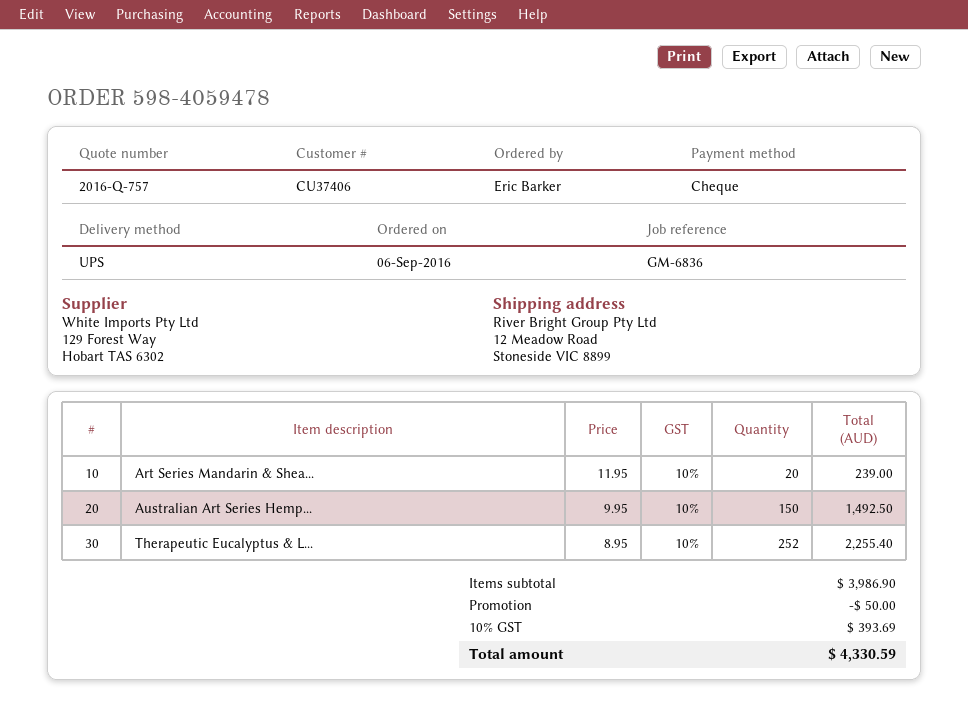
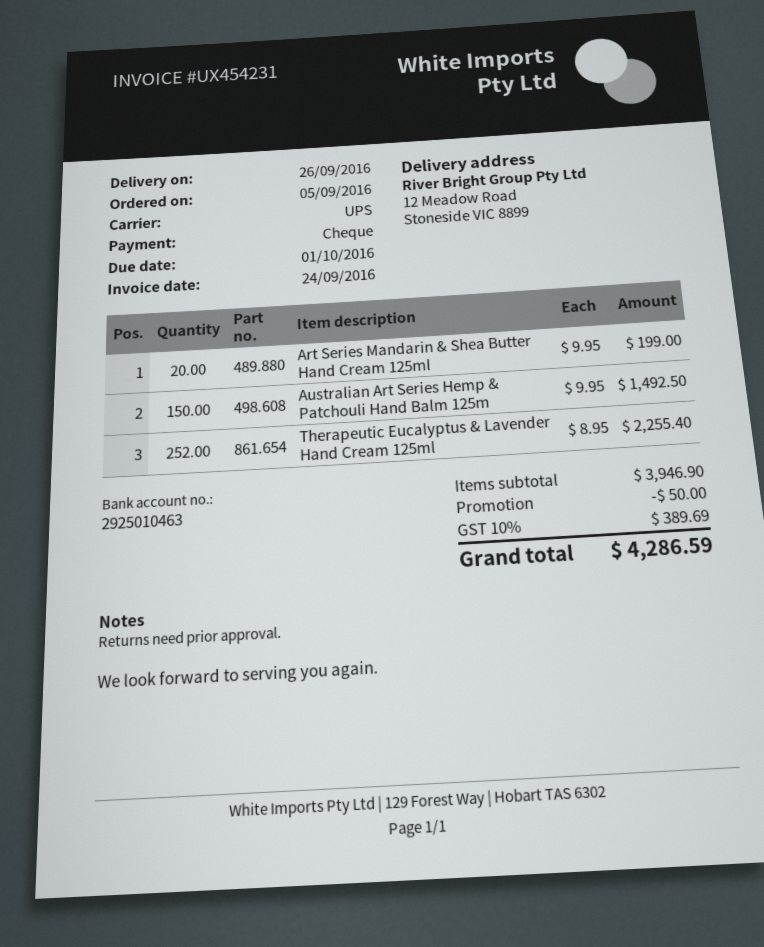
order date: 2016-09-06 -> 2016-09-05
Art Series Mandarin & Shea...: 20 x 11.95 = 239.00 -> 20 x 9.95 = 199.00
subtotal: 3986.90 -> 3946.90
tax: 10% = 393.69 -> 10% = 389.69
total: 4330.59 -> 4286.59

